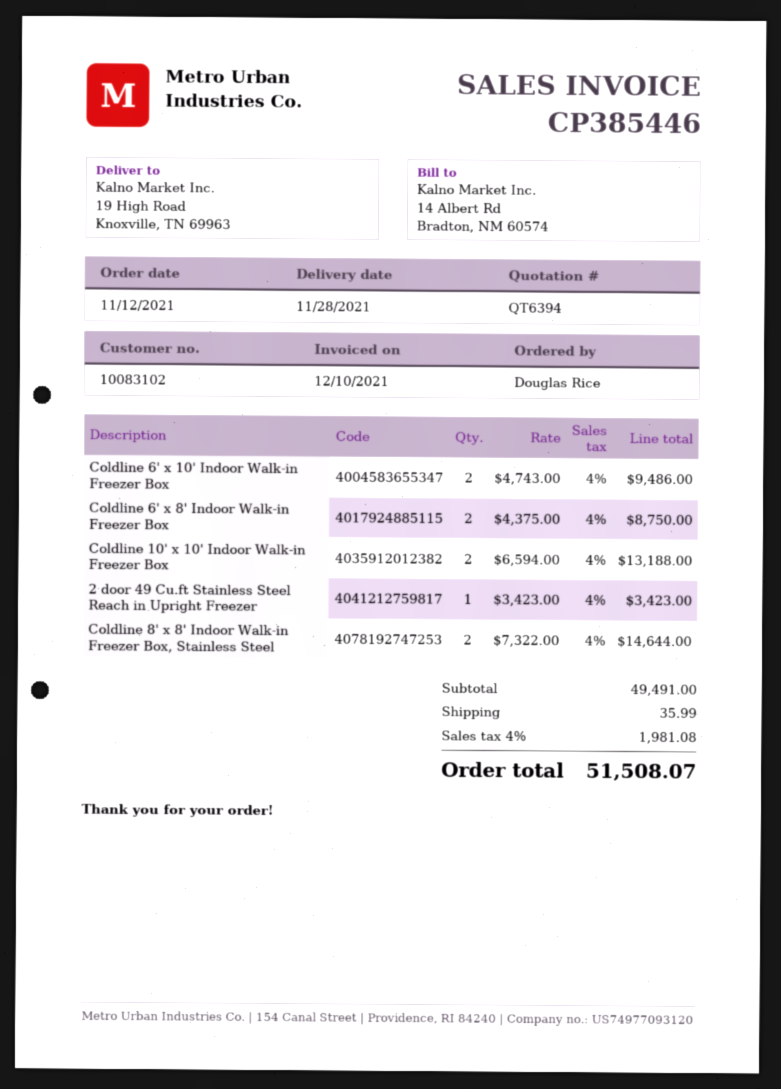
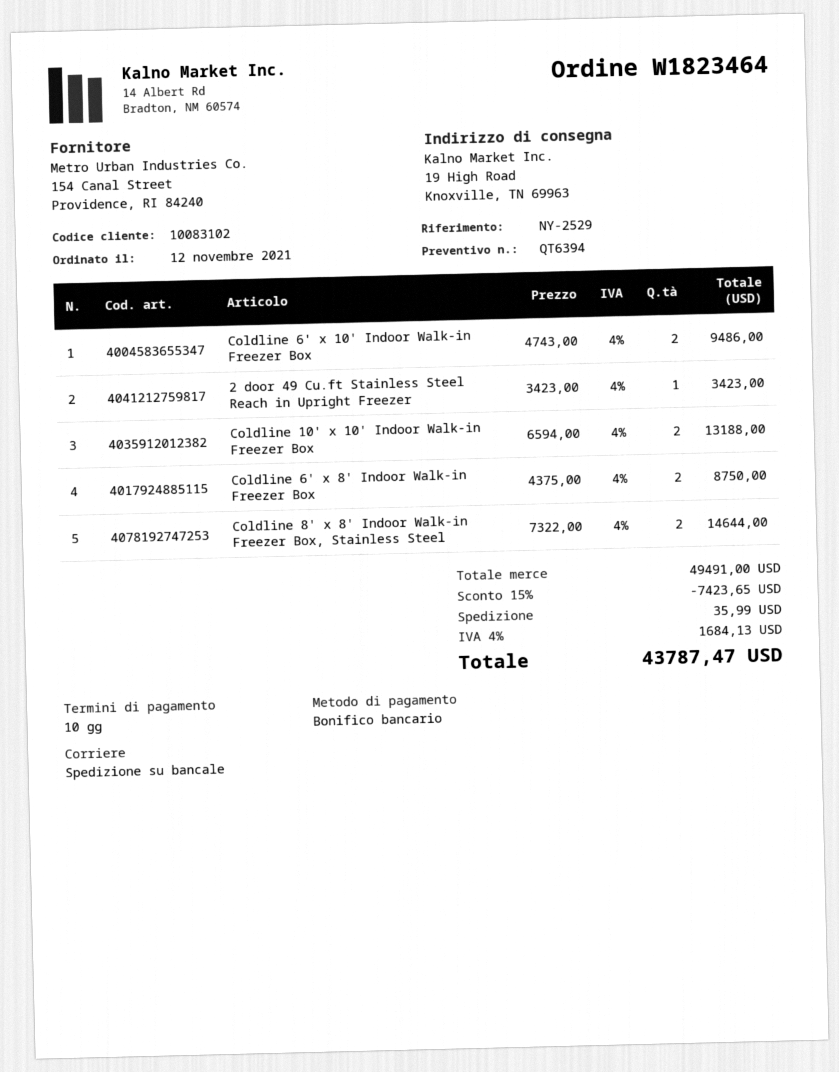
discount: none -> 15% = 7423.65
tax: 4% = 1981.08 -> 4% = 1684.13
total: 51508.07 -> 43787.47

